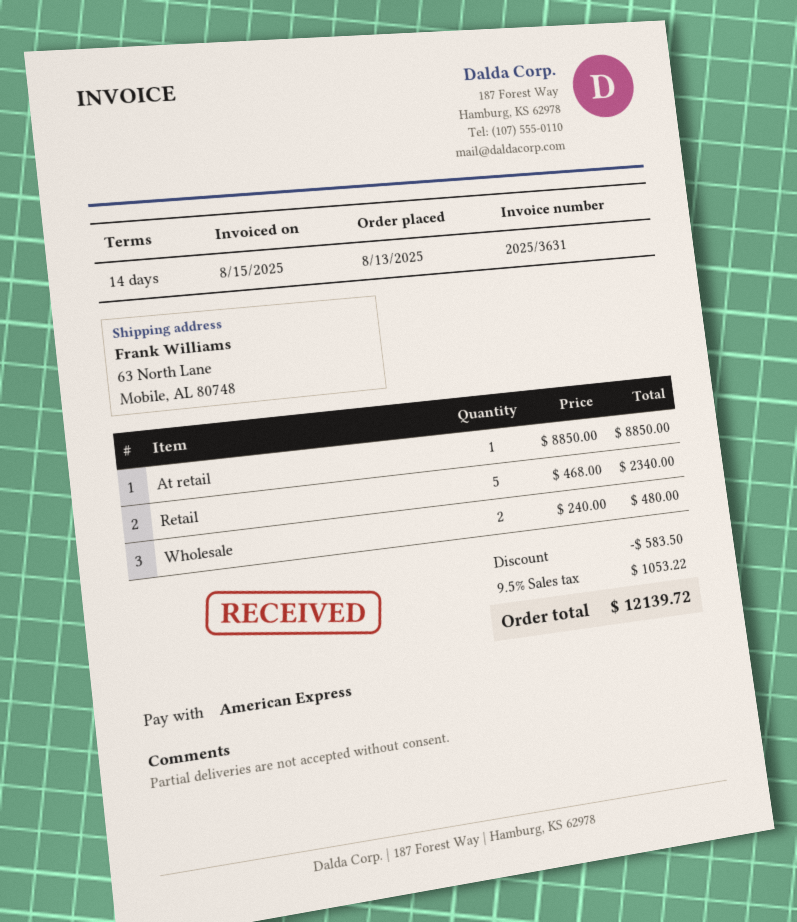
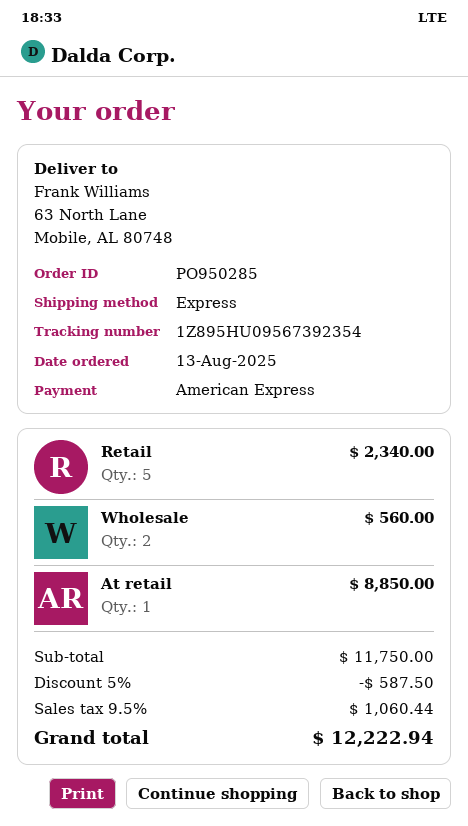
Wholesale: 2 for 480.00 -> 2 for 560.00
discount: 583.50 -> 587.50
tax: 9.5% = 1053.22 -> 9.5% = 1060.44
total: 12139.72 -> 12222.94

